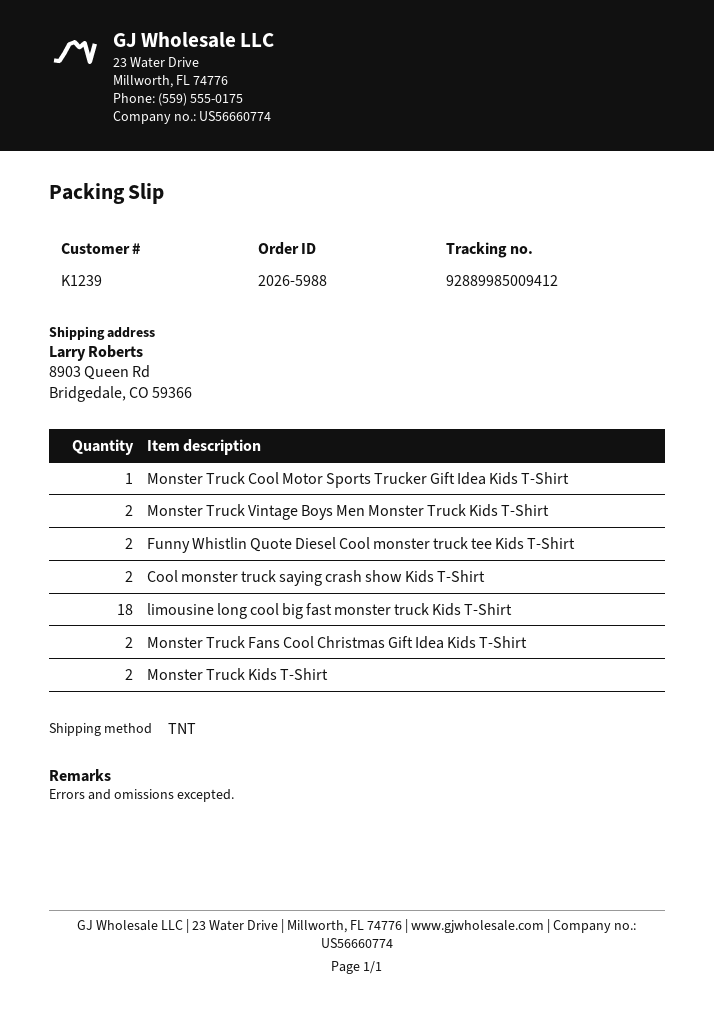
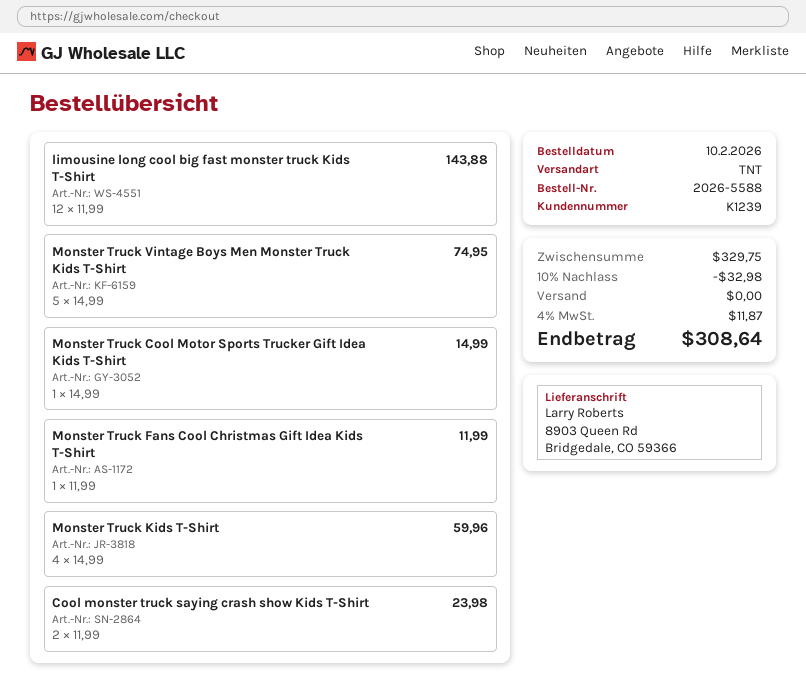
order number: 2026-5988 -> 2026-5588
Monster Truck Vintage Boys Men Monster Truck Kids T-Shirt: 2 -> 5
Funny Whistlin Quote Diesel Cool monster truck tee Kids T-Shirt: 2 -> none
limousine long cool big fast monster truck Kids T-Shirt: 18 -> 12
Monster Truck Fans Cool Christmas Gift Idea Kids T-Shirt: 2 -> 1
Monster Truck Kids T-Shirt: 2 -> 4

